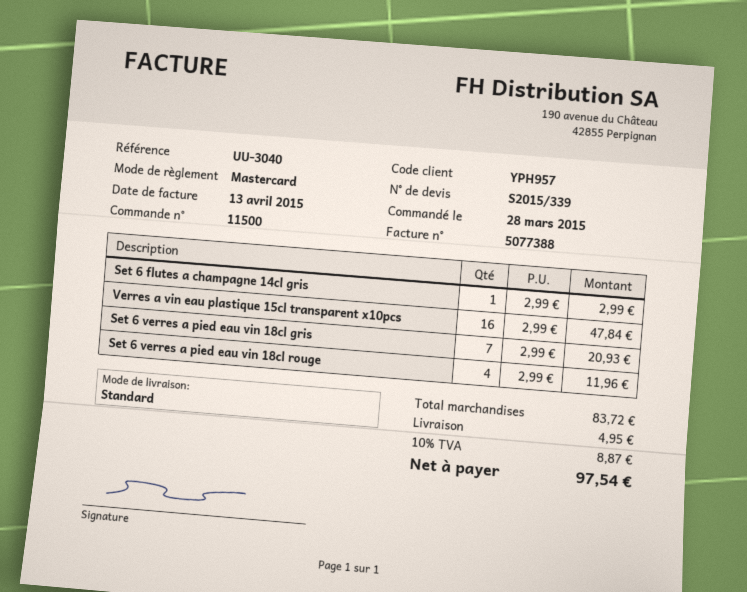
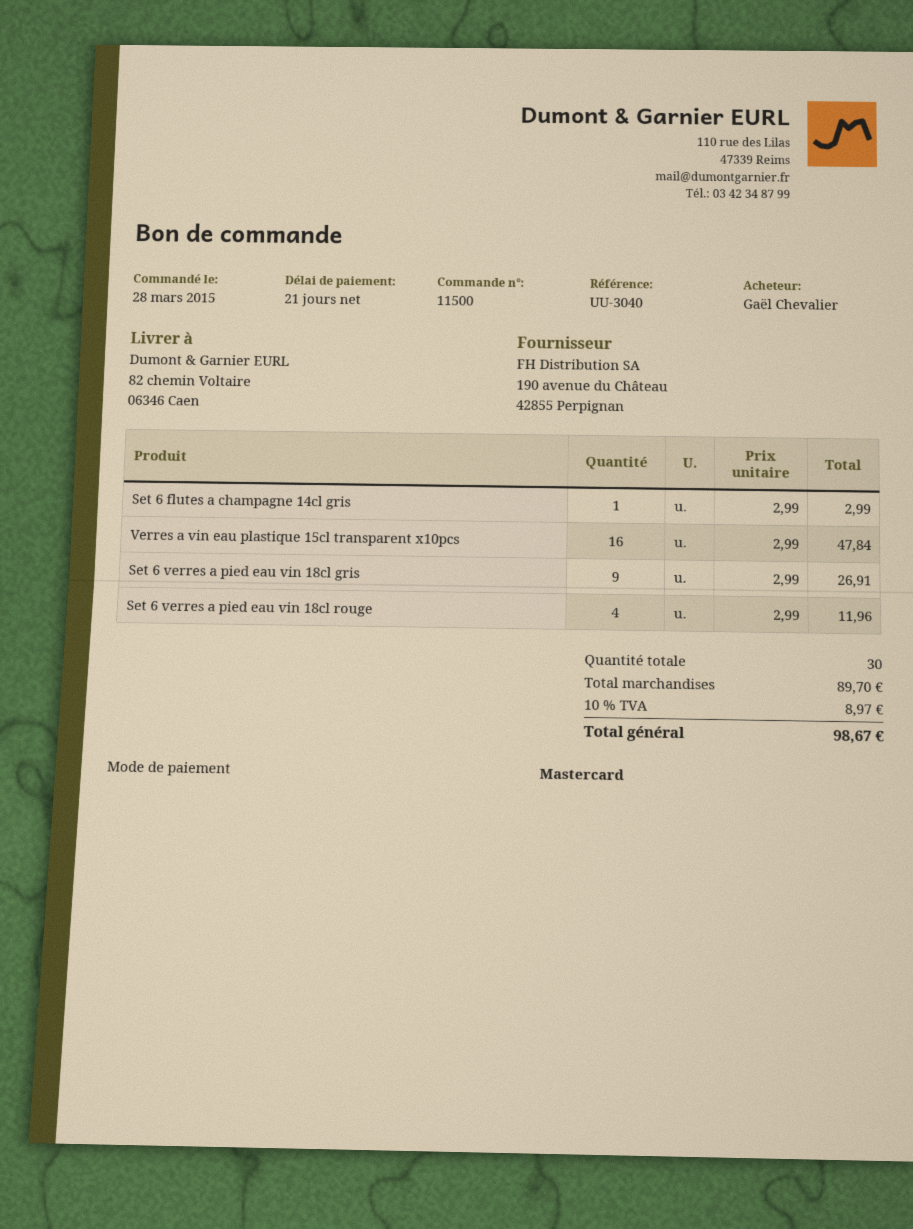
Set 6 verres a pied eau vin 18cl gris: 7 x 2.99 = 20.93 -> 9 x 2.99 = 26.91
subtotal: 83.72 -> 89.70
shipping: 4.95 -> none
tax: 10% = 8.87 -> 10% = 8.97
total: 97.54 -> 98.67

